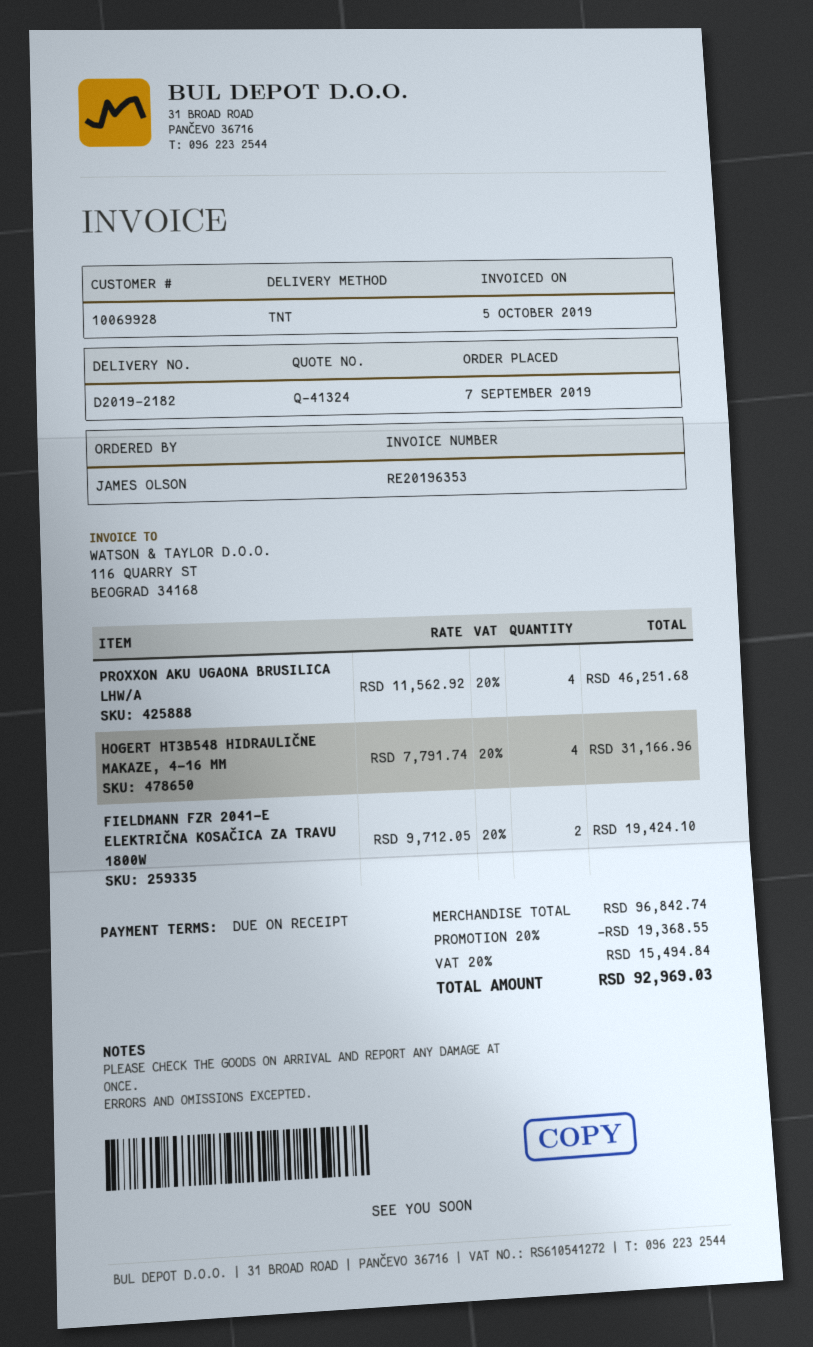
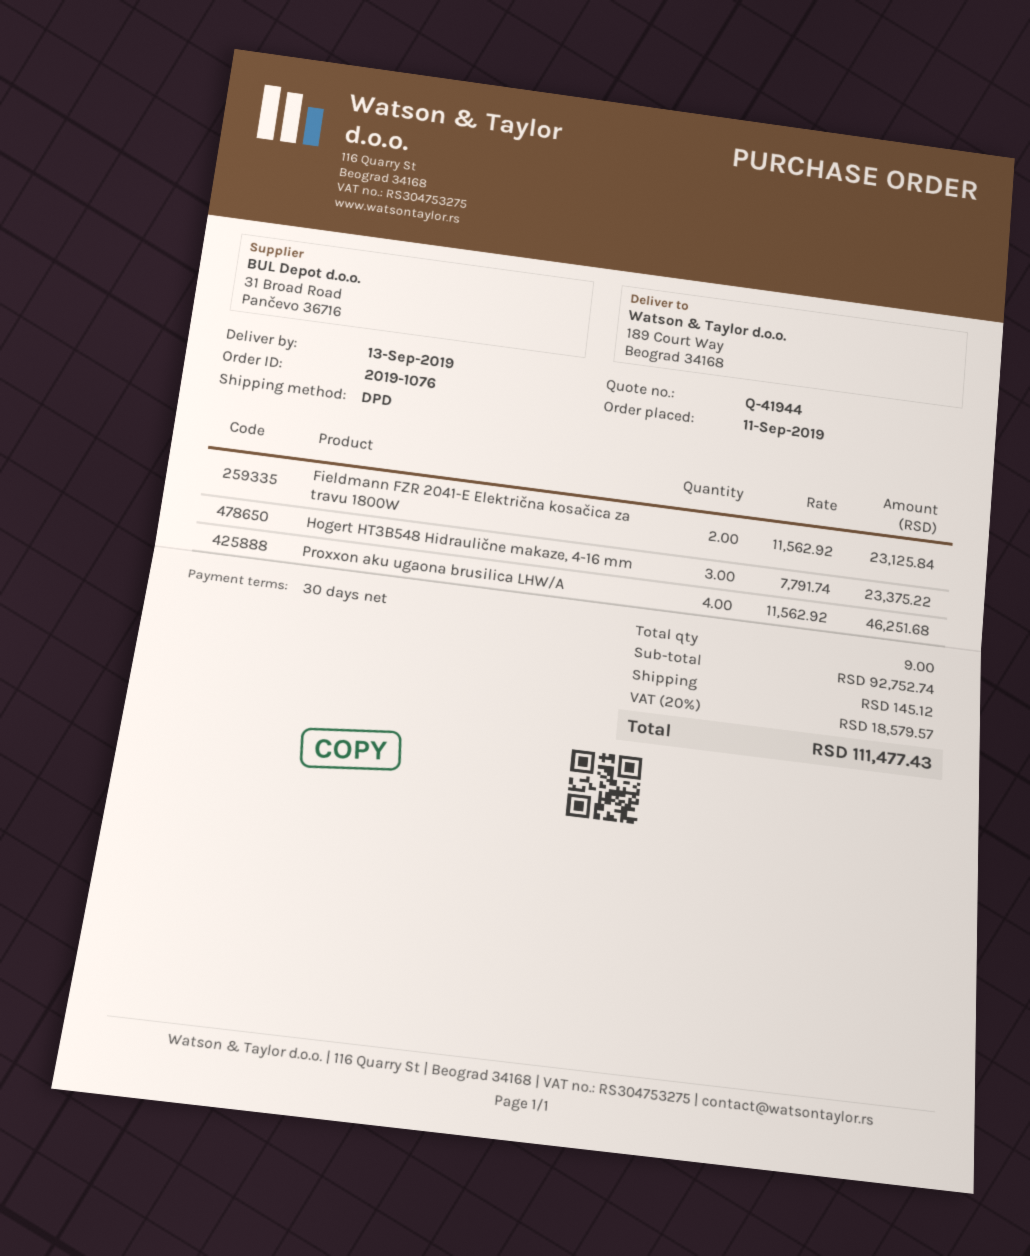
quote number: Q-41324 -> Q-41944
order date: 2019-09-07 -> 2019-09-11
payment terms: on receipt -> 30 days
shipping method: TNT -> DPD
HOGERT HT3B548 HIDRAULIČNE MAKAZE, 4-16 MM: 4 x 7791.74 = 31166.96 -> 3 x 7791.74 = 23375.22
FIELDMANN FZR 2041-E ELEKTRIČNA KOSAČICA ZA TRAVU 1800W: 2 x 9712.05 = 19424.10 -> 2 x 11562.92 = 23125.84
subtotal: 96842.74 -> 92752.74
discount: 20% = 19368.55 -> none
shipping: none -> 145.12
tax: 20% = 15494.84 -> 20% = 18579.57
total: 92969.03 -> 111477.43

